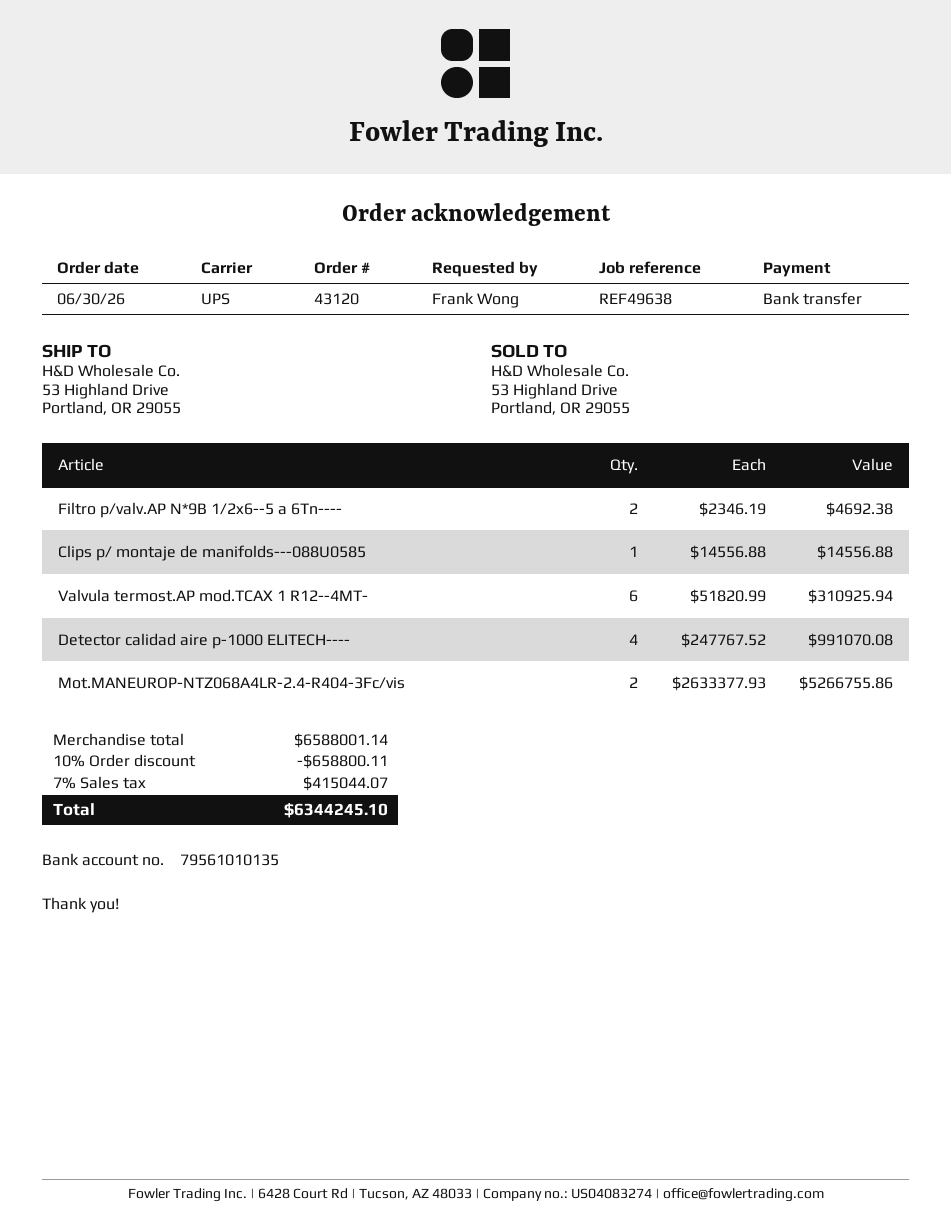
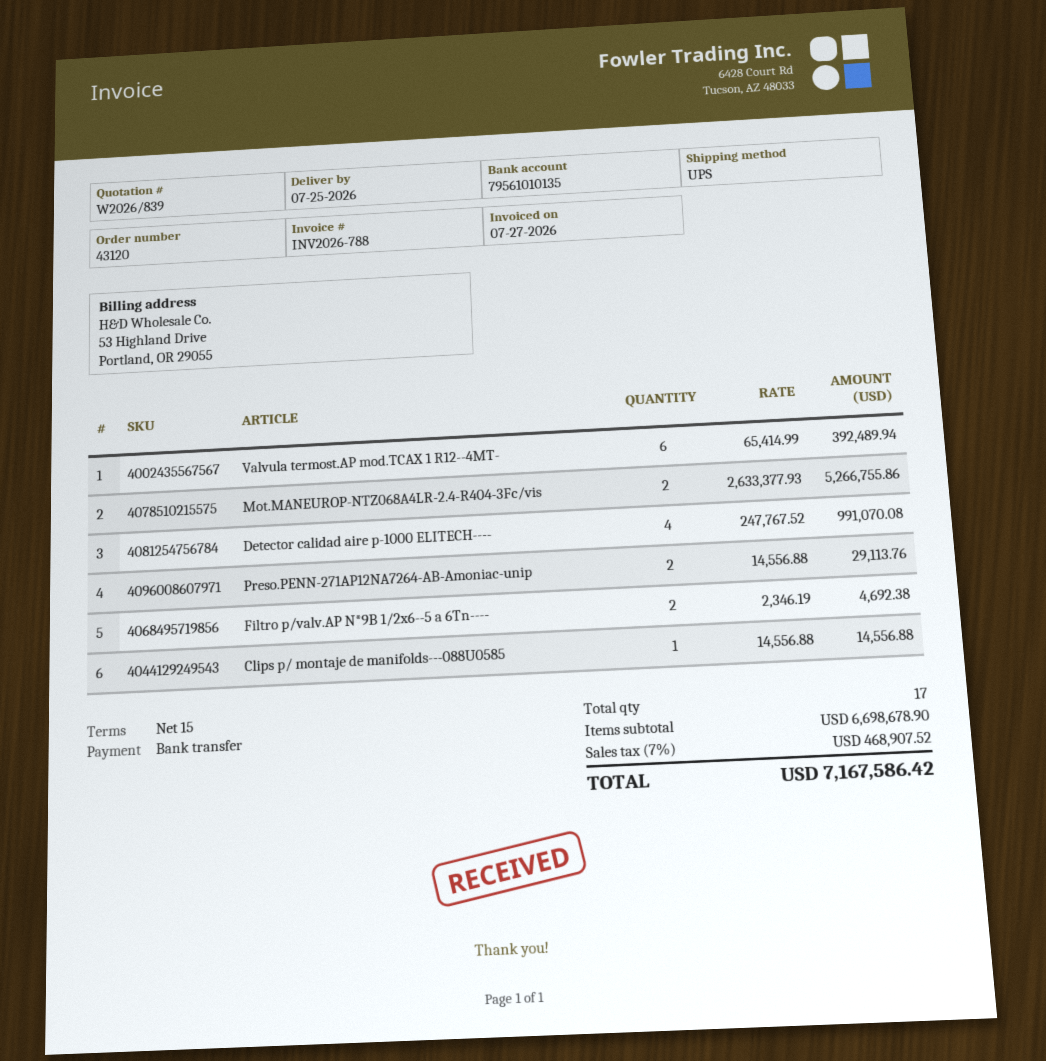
Valvula termost.AP mod.TCAX 1 R12--4MT-: 6 x 51820.99 = 310925.94 -> 6 x 65414.99 = 392489.94
Preso.PENN-271AP12NA7264-AB-Amoniac-unip: none -> 2 x 14556.88 = 29113.76
subtotal: 6588001.14 -> 6698678.90
discount: 10% = 658800.11 -> none
tax: 7% = 415044.07 -> 7% = 468907.52
total: 6344245.10 -> 7167586.42

